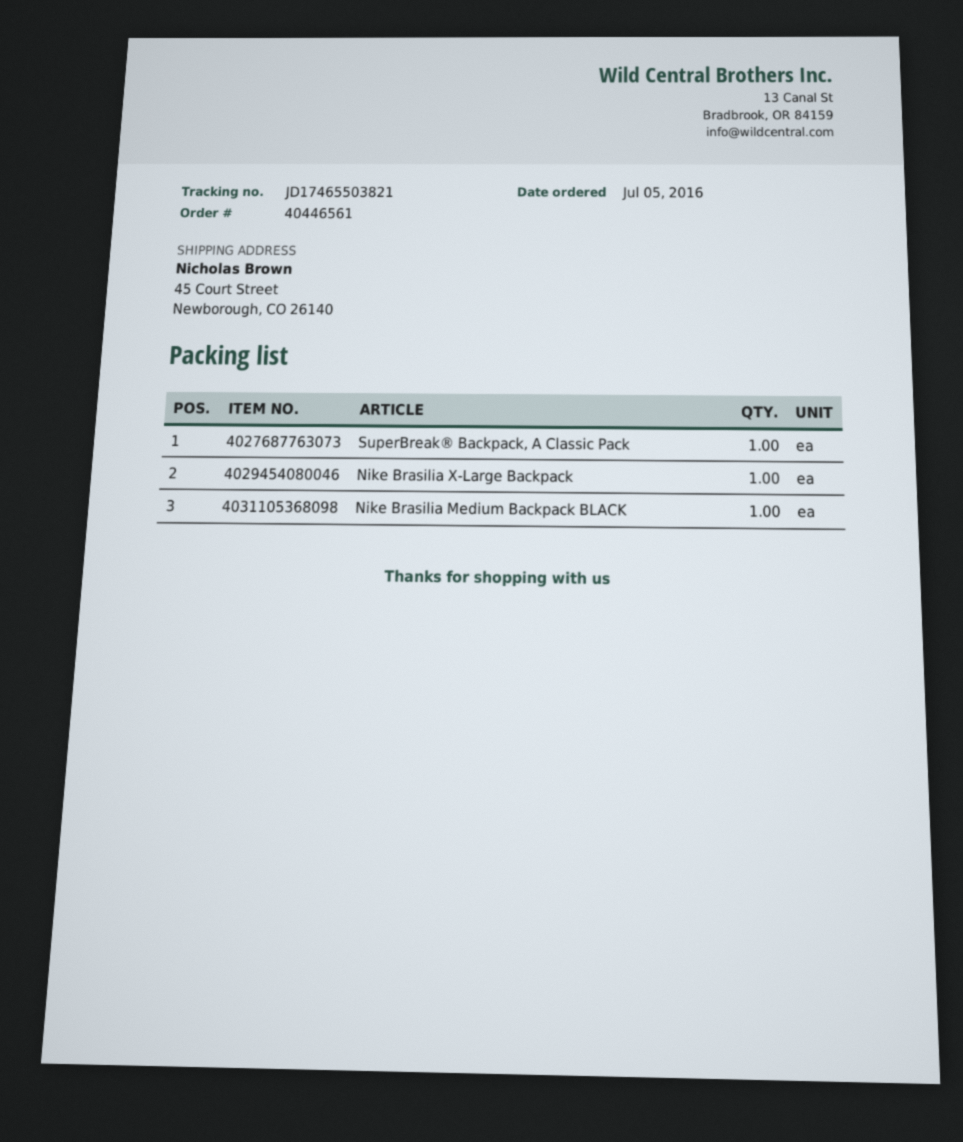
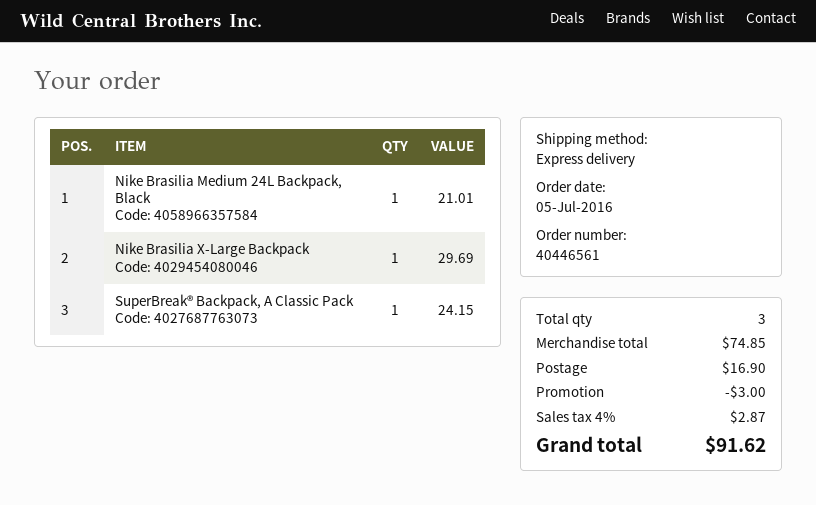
Nike Brasilia Medium Backpack BLACK: 1 -> none
Nike Brasilia Medium 24L Backpack, Black: none -> 1

